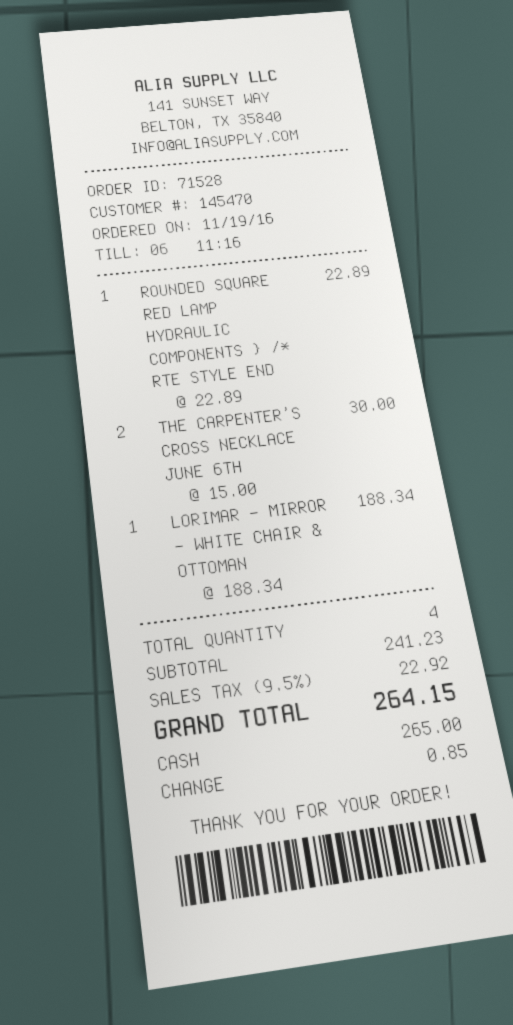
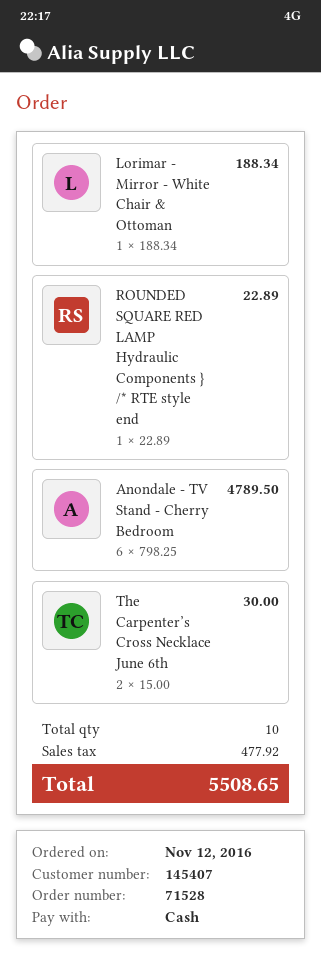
order date: 2016-11-19 -> 2016-11-12
customer number: 145470 -> 145407
Anondale - TV Stand - Cherry Bedroom: none -> 6 x 798.25 = 4789.50
total quantity: 4 -> 10
tax: 22.92 -> 477.92
total: 264.15 -> 5508.65

